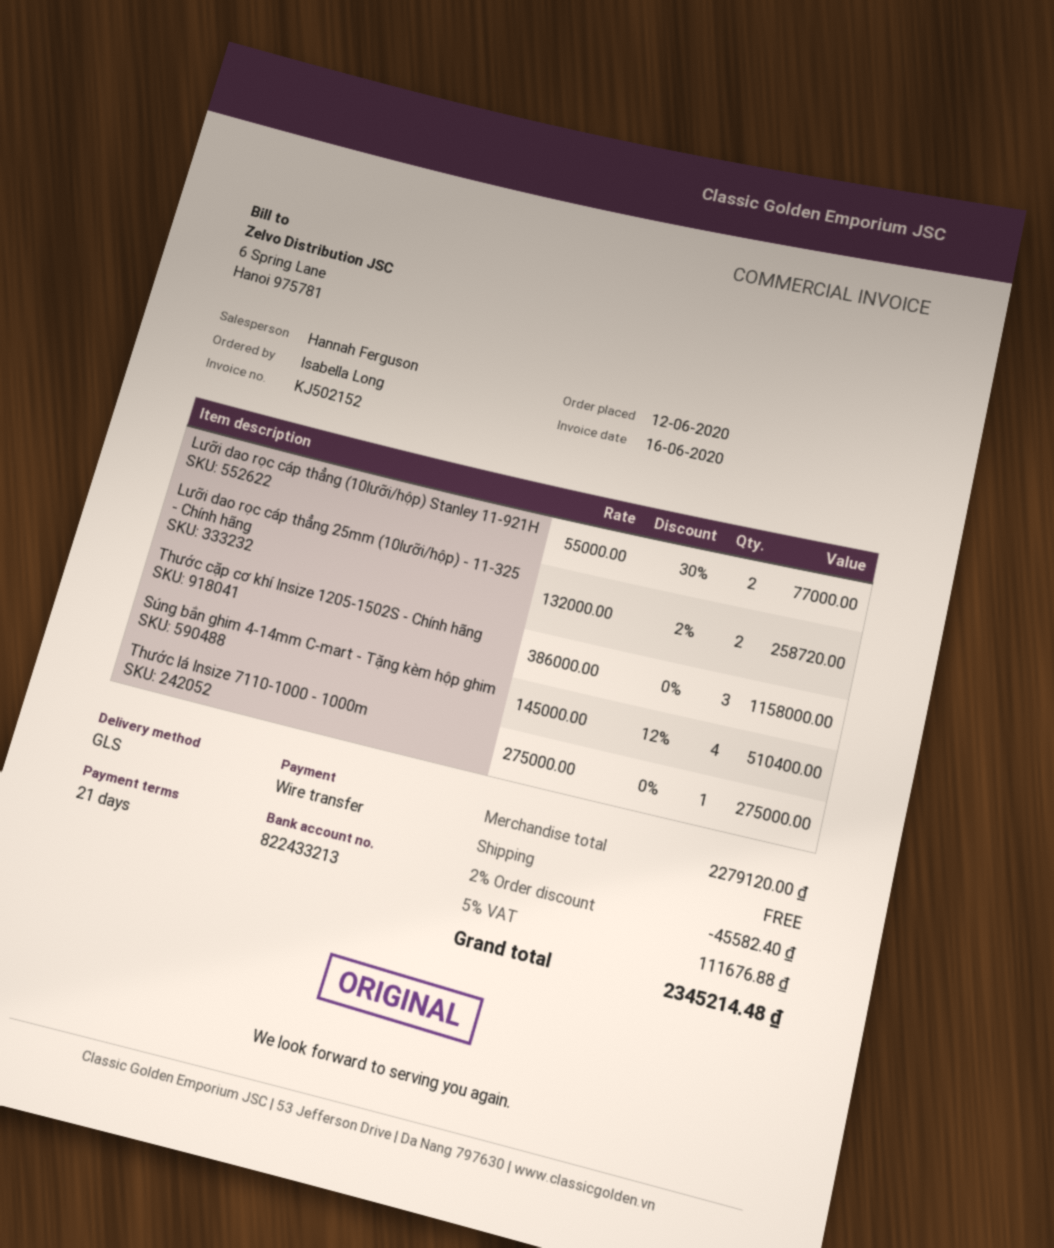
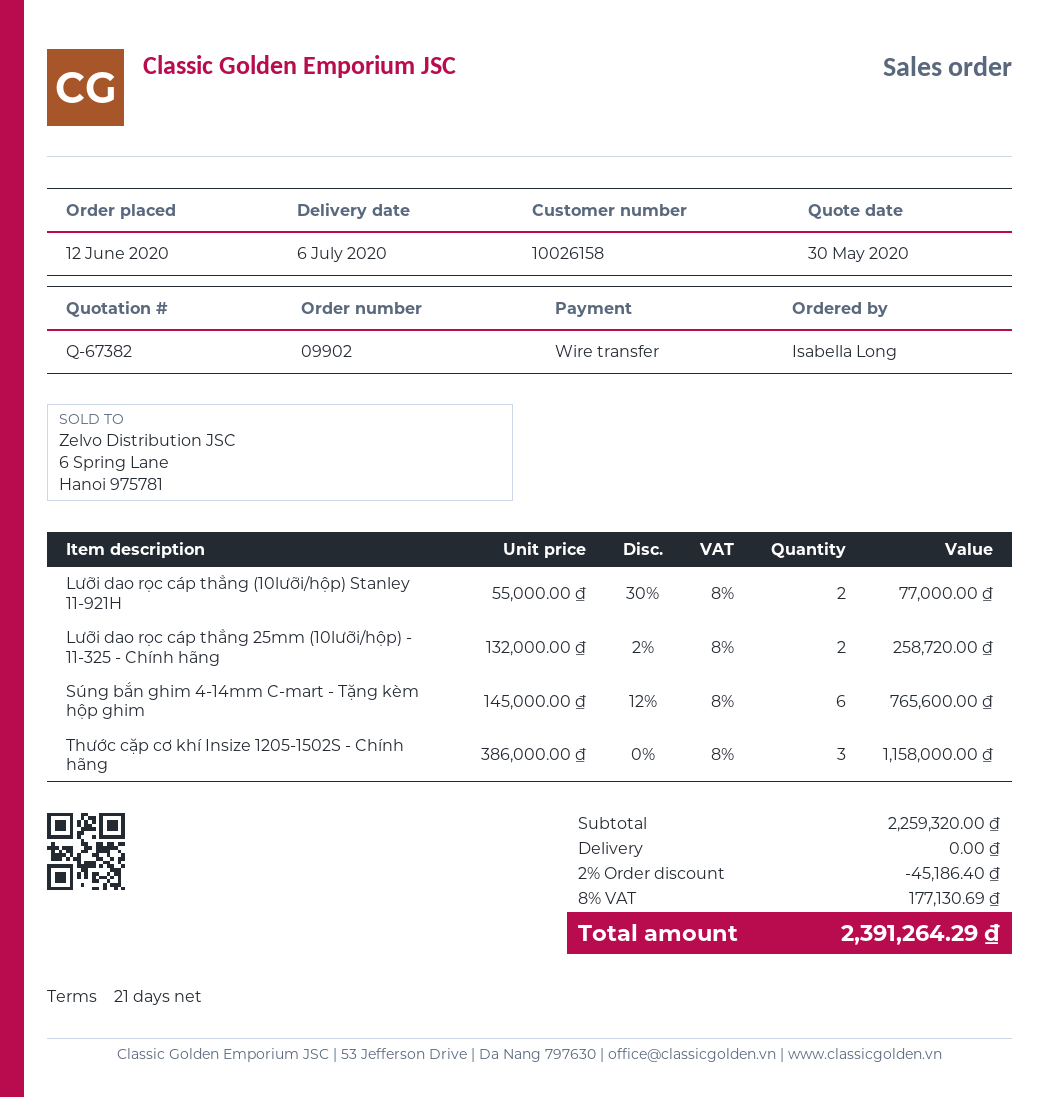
Súng bắn ghim 4-14mm C-mart - Tặng kèm hộp ghim: 4 x 145000.00 - 12% = 510400.00 -> 6 x 145000.00 - 12% = 765600.00
Thước lá Insize 7110-1000 - 1000m: 1 x 275000.00 = 275000.00 -> none
subtotal: 2279120.00 -> 2259320.00
discount: 2% = 45582.40 -> 2% = 45186.40
tax: 5% = 111676.88 -> 8% = 177130.69
total: 2345214.48 -> 2391264.29

